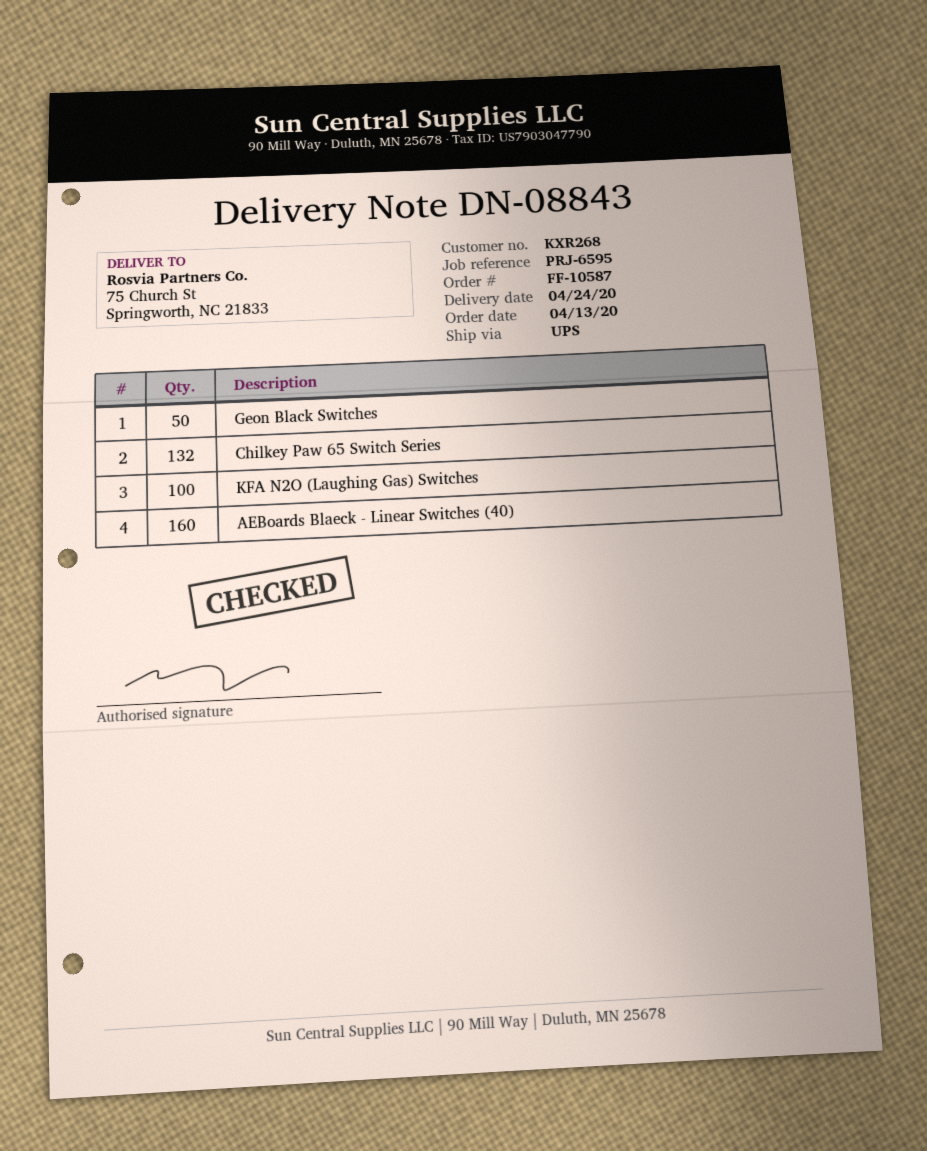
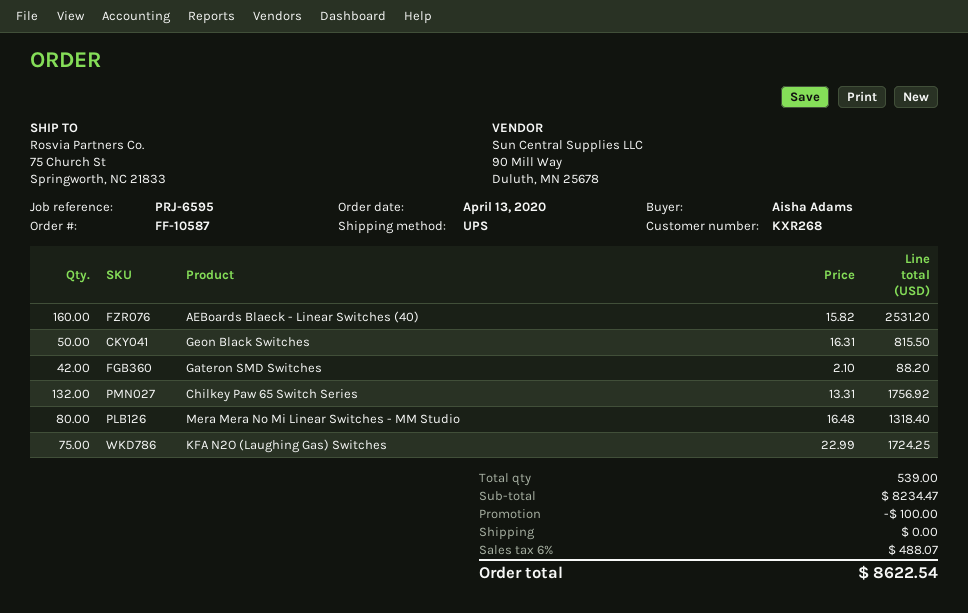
KFA N2O (Laughing Gas) Switches: 100 -> 75
Gateron SMD Switches: none -> 42
Mera Mera No Mi Linear Switches - MM Studio: none -> 80

